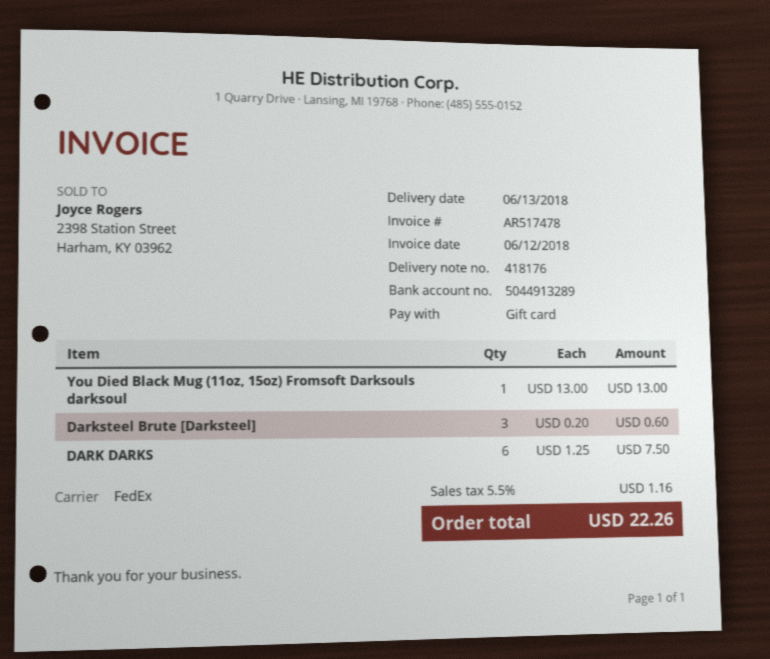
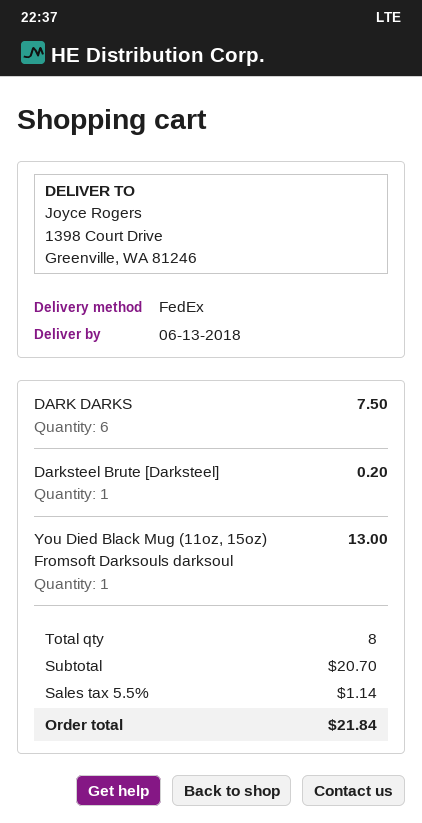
Darksteel Brute [Darksteel]: 3 for 0.60 -> 1 for 0.20
tax: 5.5% = 1.16 -> 5.5% = 1.14
total: 22.26 -> 21.84

